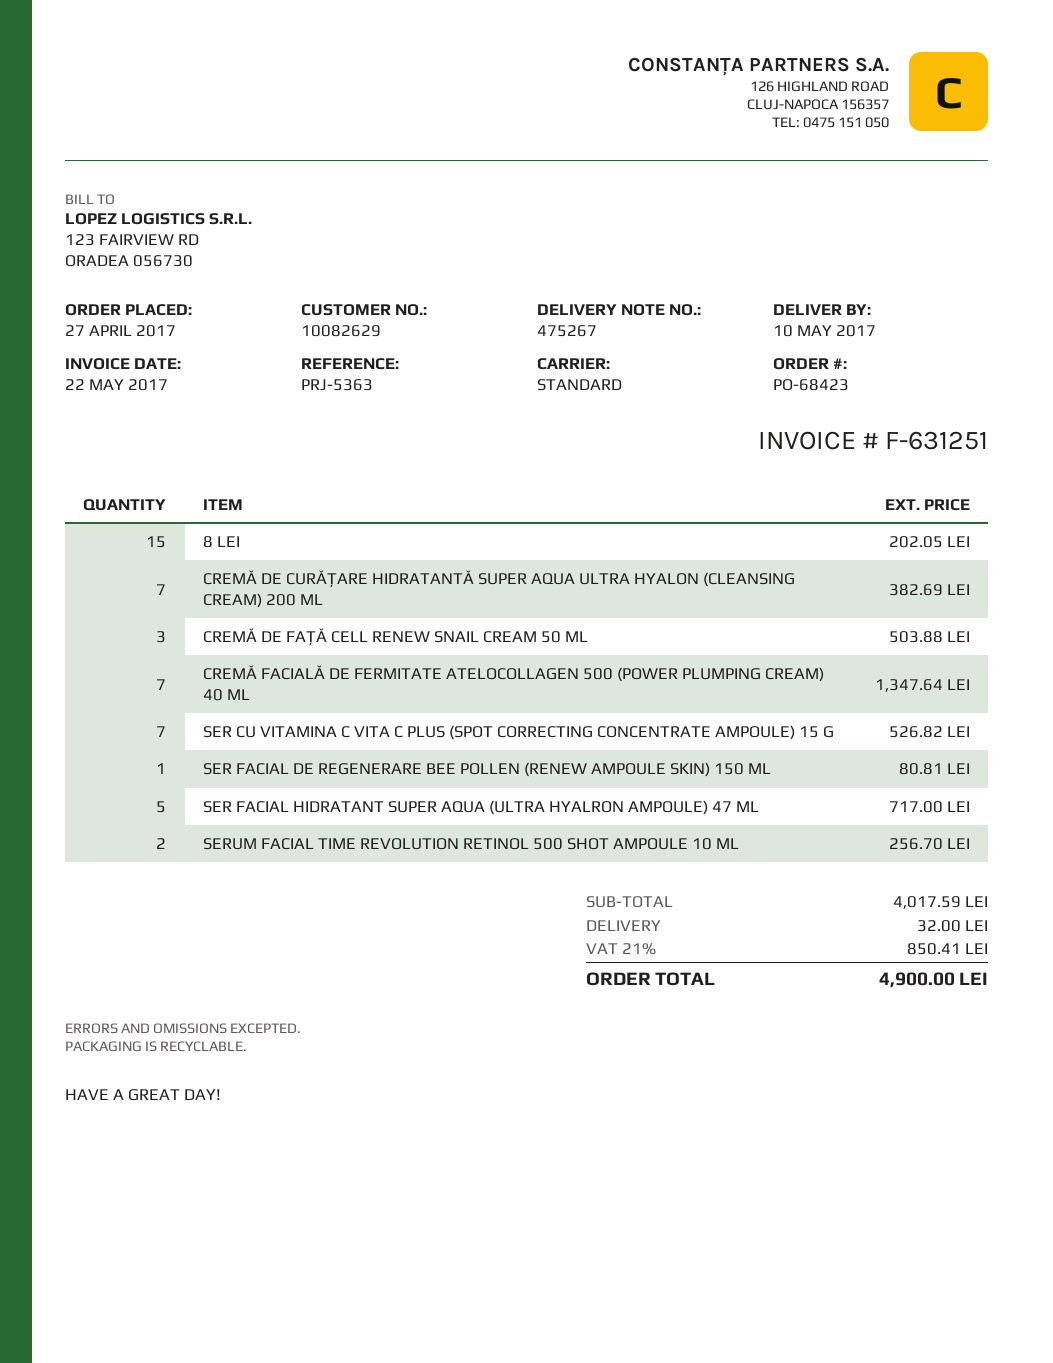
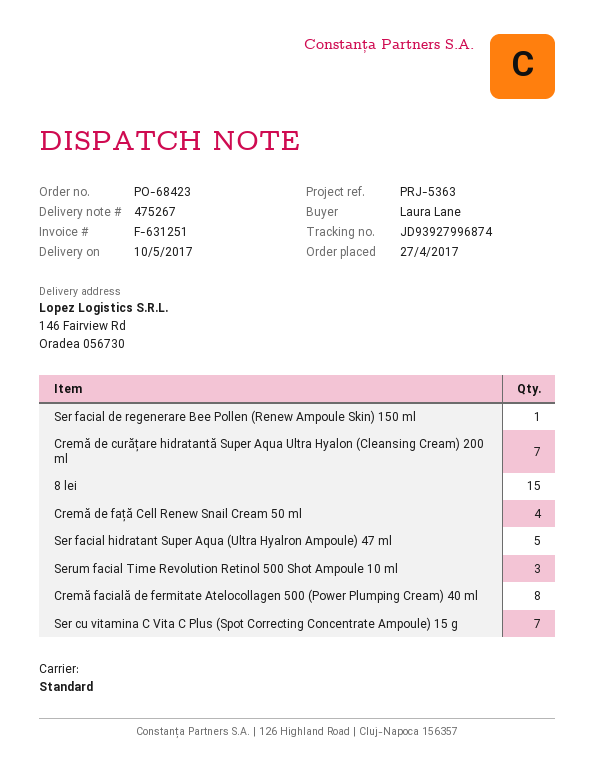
CREMĂ DE FAȚĂ CELL RENEW SNAIL CREAM 50 ML: 3 -> 4
CREMĂ FACIALĂ DE FERMITATE ATELOCOLLAGEN 500 (POWER PLUMPING CREAM) 40 ML: 7 -> 8
SERUM FACIAL TIME REVOLUTION RETINOL 500 SHOT AMPOULE 10 ML: 2 -> 3

